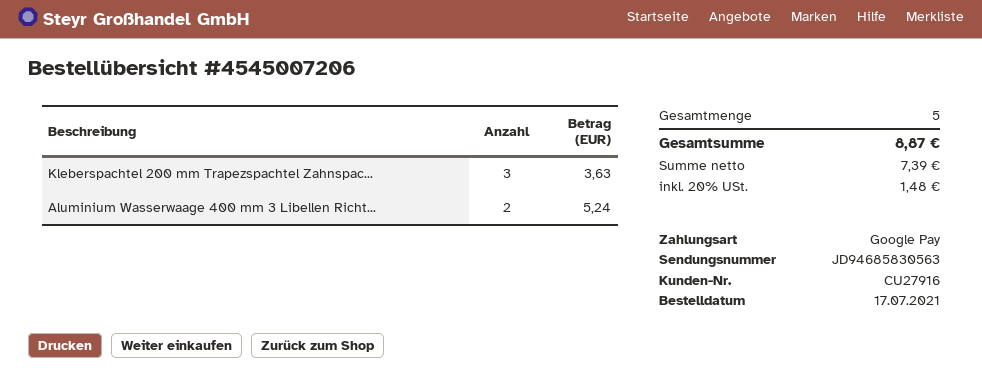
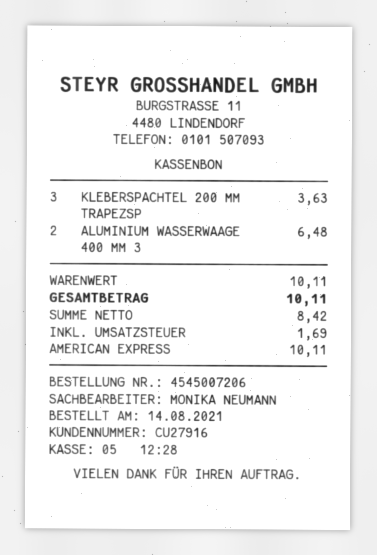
order date: 2021-07-17 -> 2021-08-14
payment method: Google Pay -> American Express
Aluminium Wasserwaage 400 mm 3 Libellen Richt...: 2 for 5.24 -> 2 for 6.48
net: 7.39 -> 8.42
tax: 1.48 -> 1.69
total: 8.87 -> 10.11

